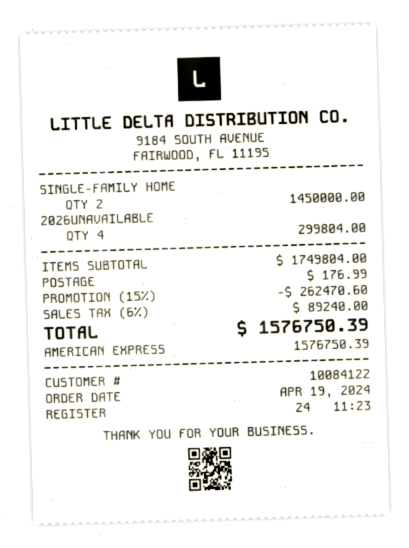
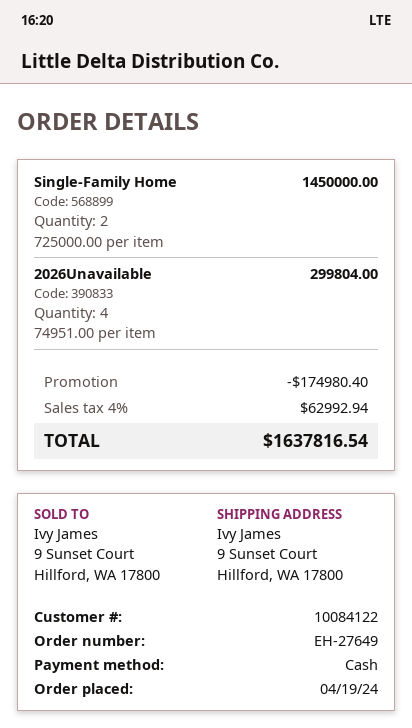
payment method: American Express -> cash
discount: 262470.60 -> 174980.40
shipping: 176.99 -> none
tax: 6% = 89240.00 -> 4% = 62992.94
total: 1576750.39 -> 1637816.54

